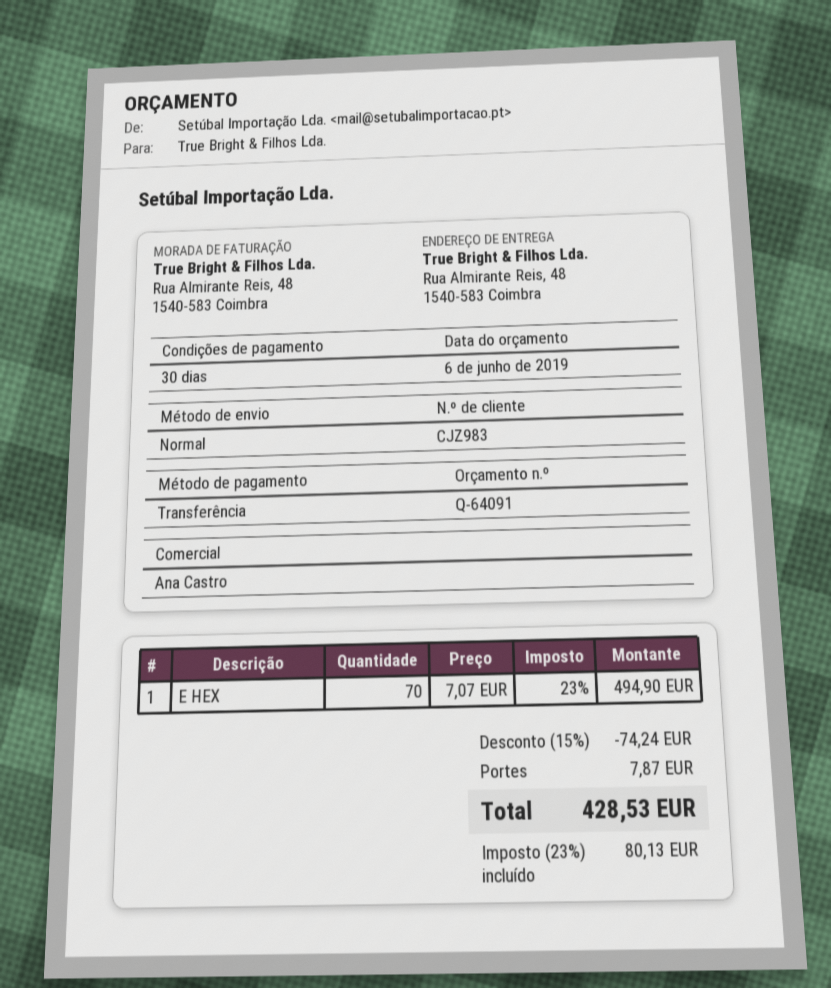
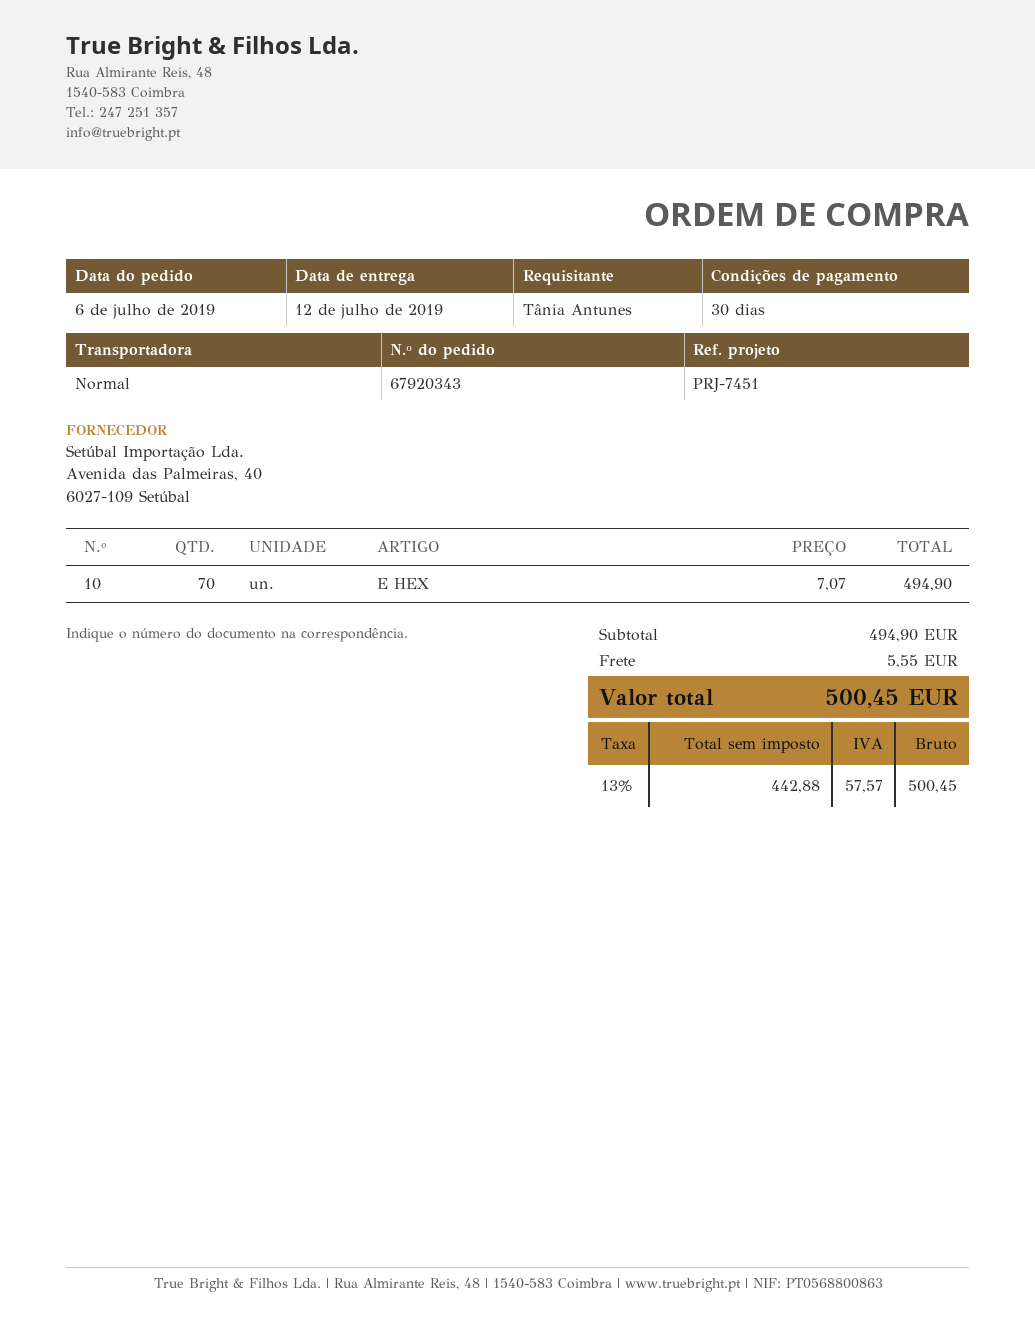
discount: 15% = 74.24 -> none
shipping: 7.87 -> 5.55
tax: 23% = 80.13 -> 13% = 57.57
total: 428.53 -> 500.45

